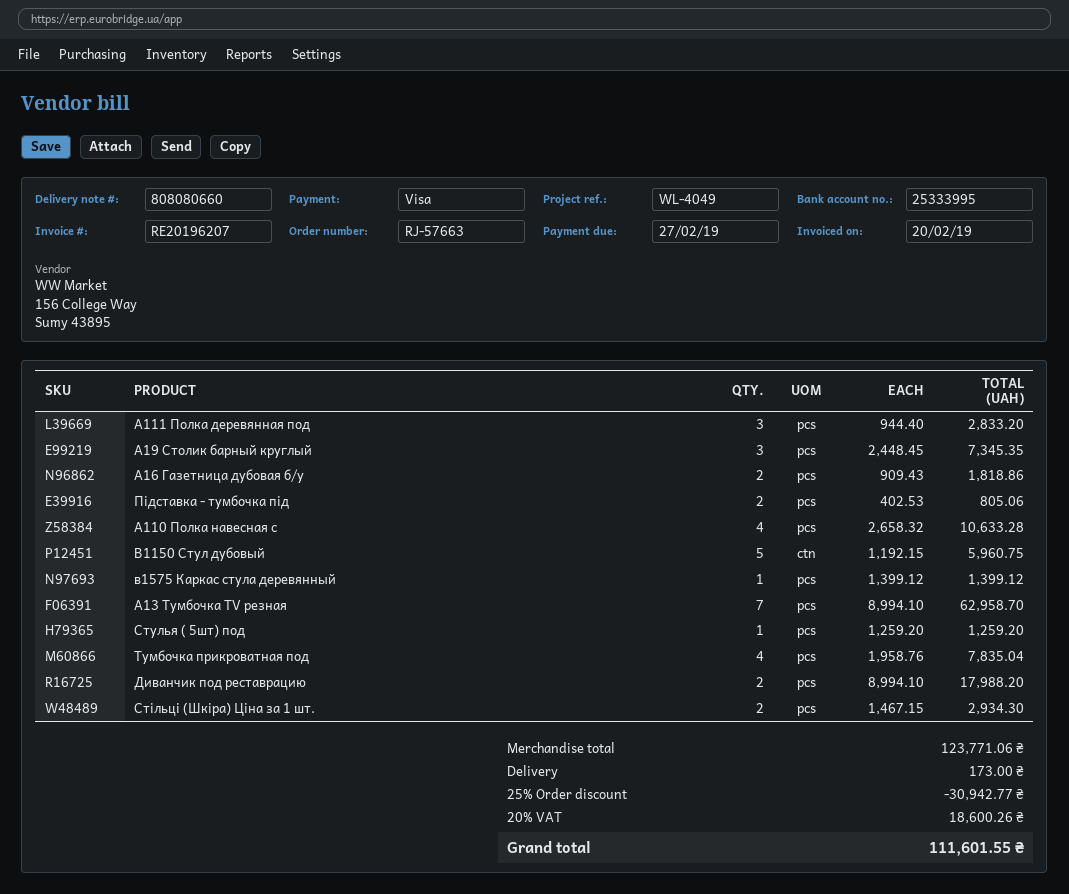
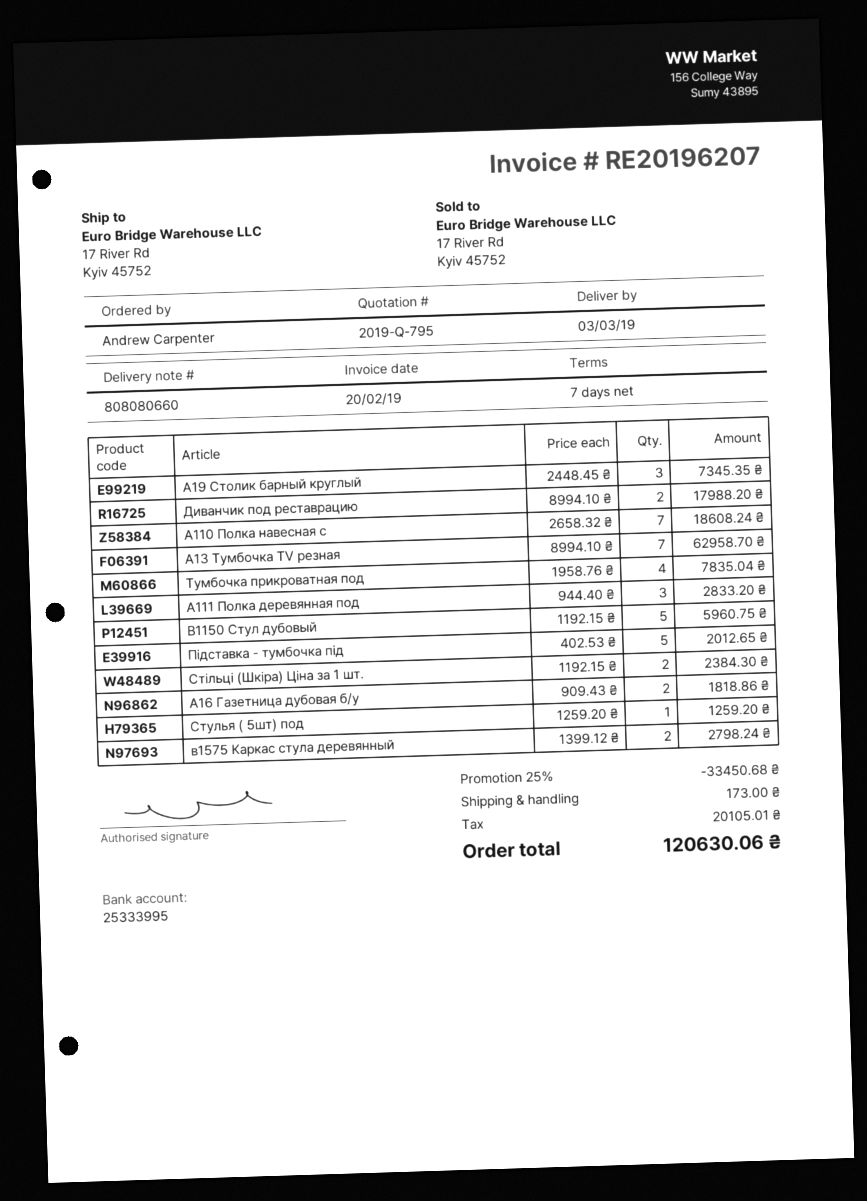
Підставка - тумбочка під: 2 x 402.53 = 805.06 -> 5 x 402.53 = 2012.65
А110 Полка навесная с: 4 x 2658.32 = 10633.28 -> 7 x 2658.32 = 18608.24
в1575 Каркас стула деревянный: 1 x 1399.12 = 1399.12 -> 2 x 1399.12 = 2798.24
Стільці (Шкіра) Ціна за 1 шт.: 2 x 1467.15 = 2934.30 -> 2 x 1192.15 = 2384.30
discount: 25% = 30942.77 -> 25% = 33450.68
tax: 18600.26 -> 20105.01
total: 111601.55 -> 120630.06

